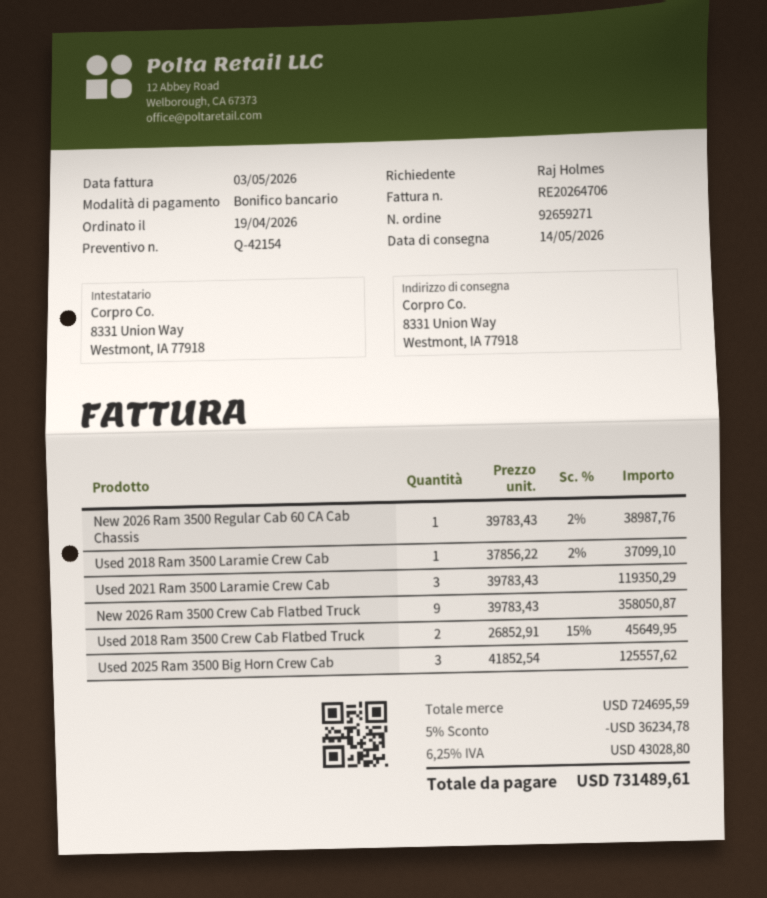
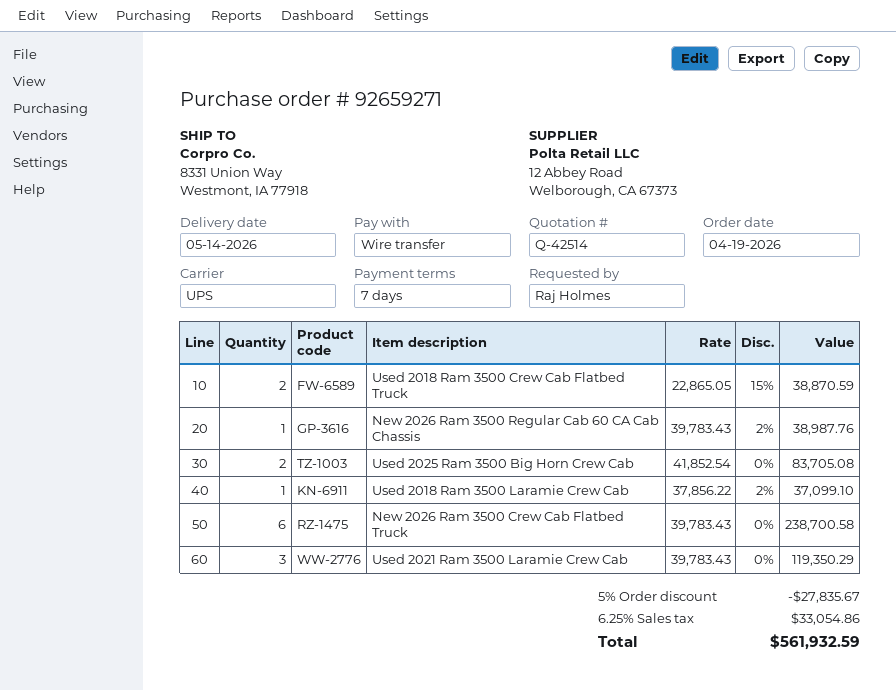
quote number: Q-42154 -> Q-42514
New 2026 Ram 3500 Crew Cab Flatbed Truck: 9 x 39783.43 = 358050.87 -> 6 x 39783.43 = 238700.58
Used 2018 Ram 3500 Crew Cab Flatbed Truck: 2 x 26852.91 - 15% = 45649.95 -> 2 x 22865.05 - 15% = 38870.59
Used 2025 Ram 3500 Big Horn Crew Cab: 3 x 41852.54 = 125557.62 -> 2 x 41852.54 = 83705.08
discount: 5% = 36234.78 -> 5% = 27835.67
tax: 6.25% = 43028.80 -> 6.25% = 33054.86
total: 731489.61 -> 561932.59

